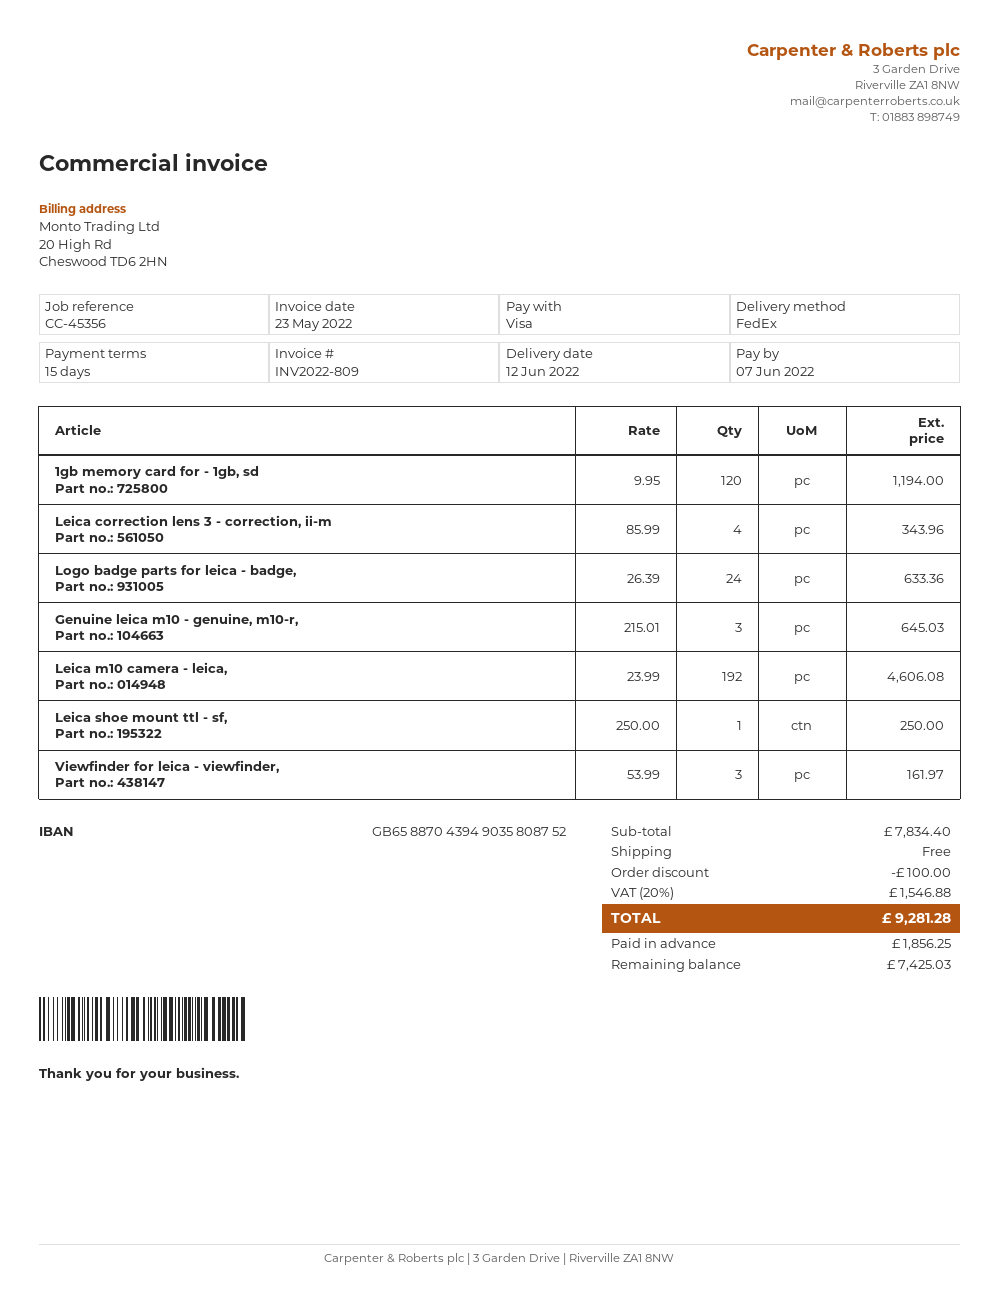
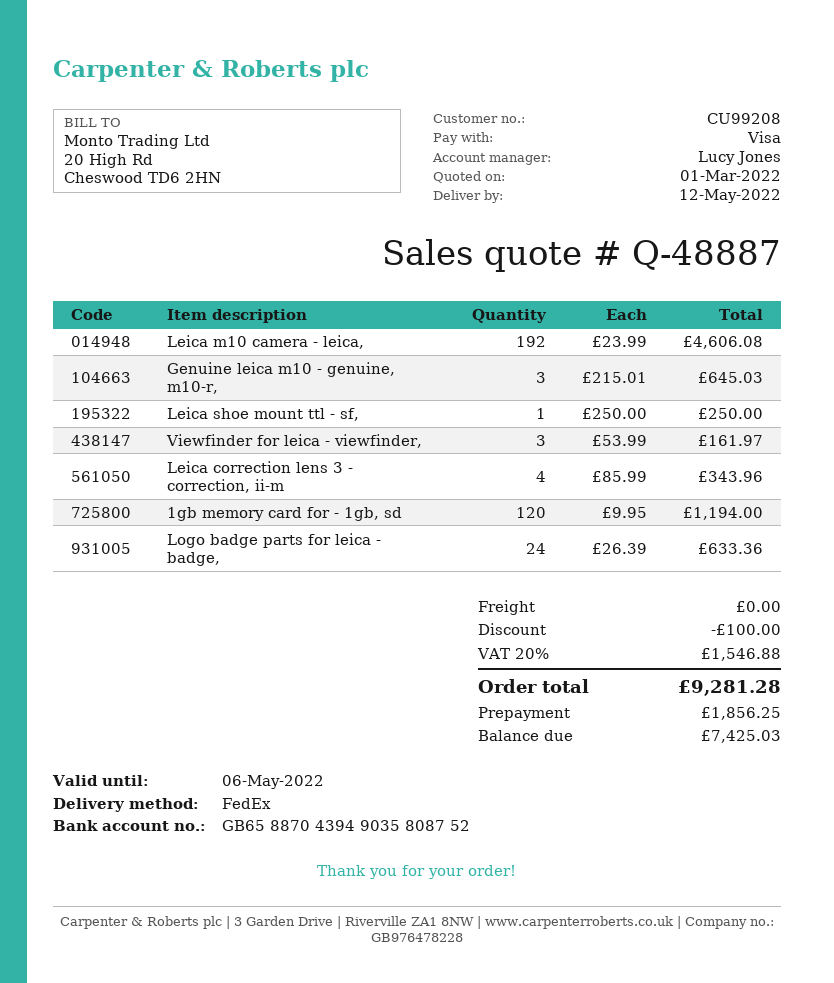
delivery date: 2022-06-12 -> 2022-05-12

